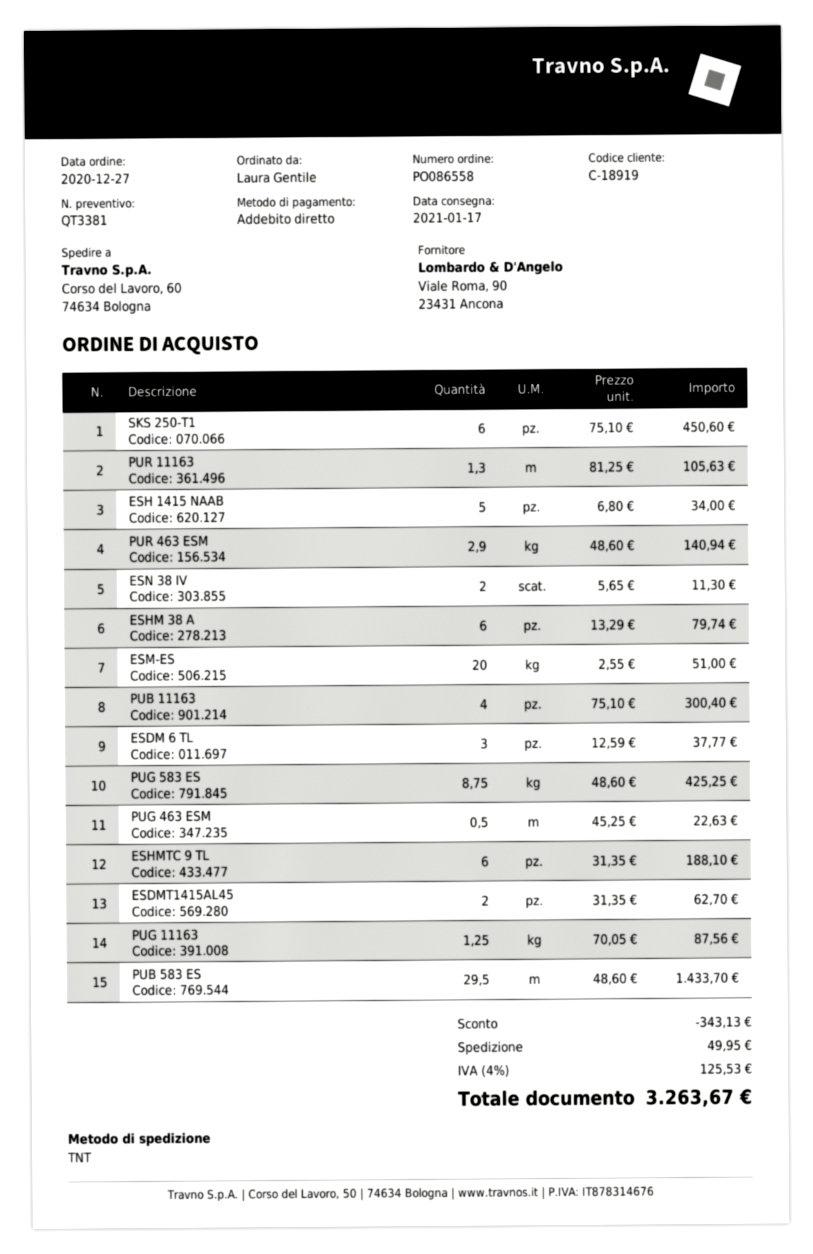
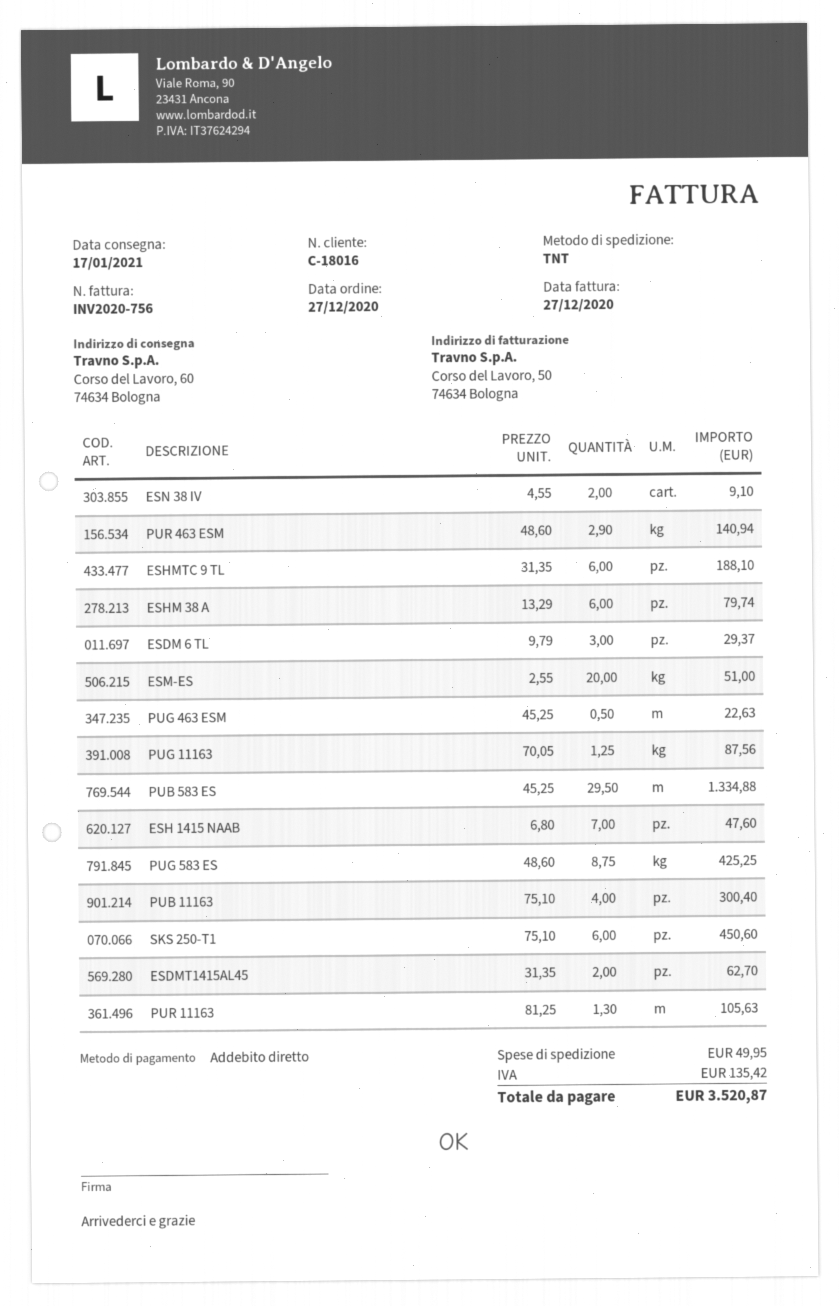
customer number: C-18919 -> C-18016
ESH 1415 NAAB: 5 x 6.80 = 34.00 -> 7 x 6.80 = 47.60
ESN 38 IV: 2 x 5.65 = 11.30 -> 2 x 4.55 = 9.10
ESDM 6 TL: 3 x 12.59 = 37.77 -> 3 x 9.79 = 29.37
PUB 583 ES: 29.5 x 48.60 = 1433.70 -> 29.5 x 45.25 = 1334.88
discount: 343.13 -> none
tax: 125.53 -> 135.42
total: 3263.67 -> 3520.87

